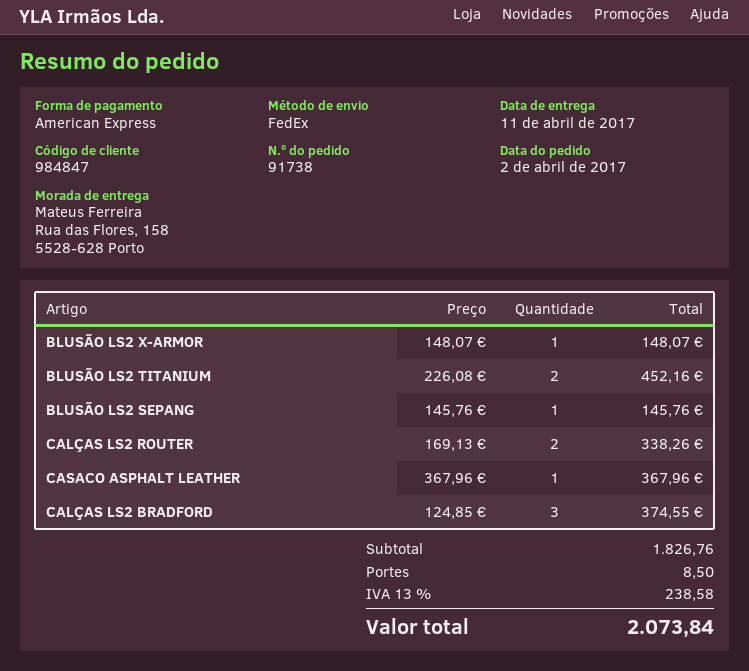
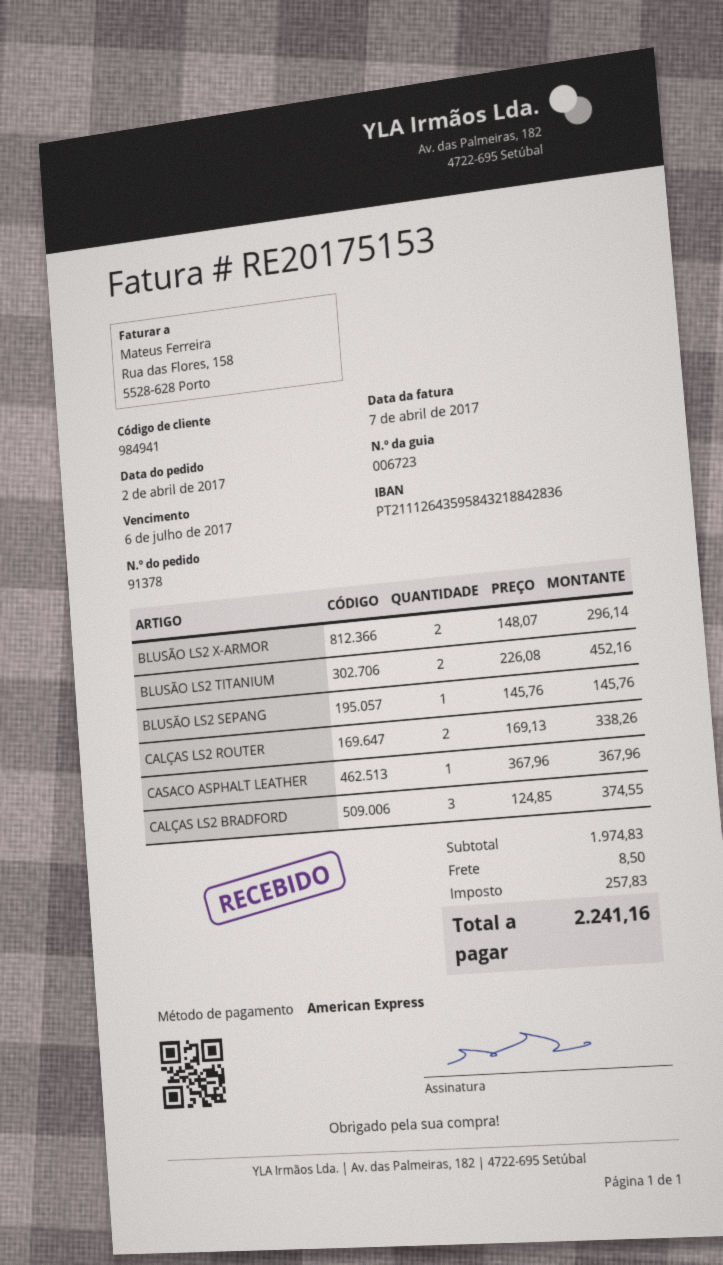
order number: 91738 -> 91378
customer number: 984847 -> 984941
BLUSÃO LS2 X-ARMOR: 1 x 148.07 = 148.07 -> 2 x 148.07 = 296.14
subtotal: 1826.76 -> 1974.83
tax: 238.58 -> 257.83
total: 2073.84 -> 2241.16

